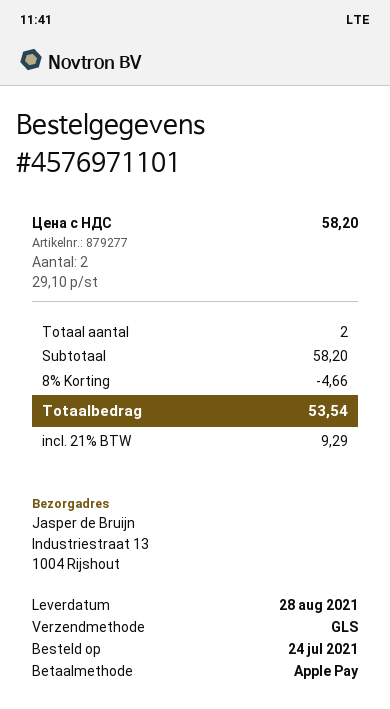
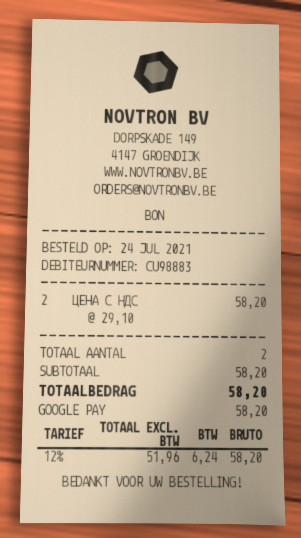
payment method: Apple Pay -> Google Pay
discount: 8% = 4.66 -> none
tax: 21% = 9.29 -> 12% = 6.24
total: 53.54 -> 58.20

